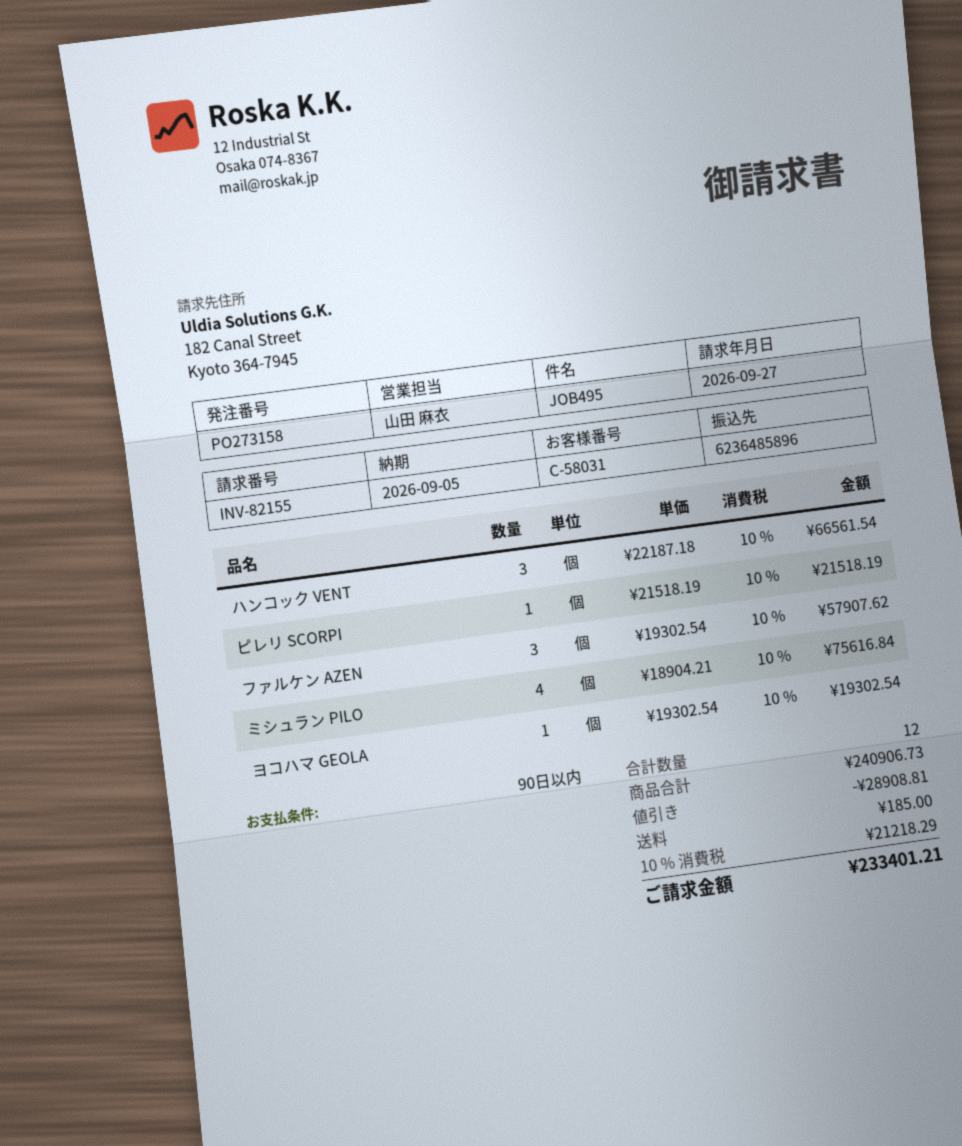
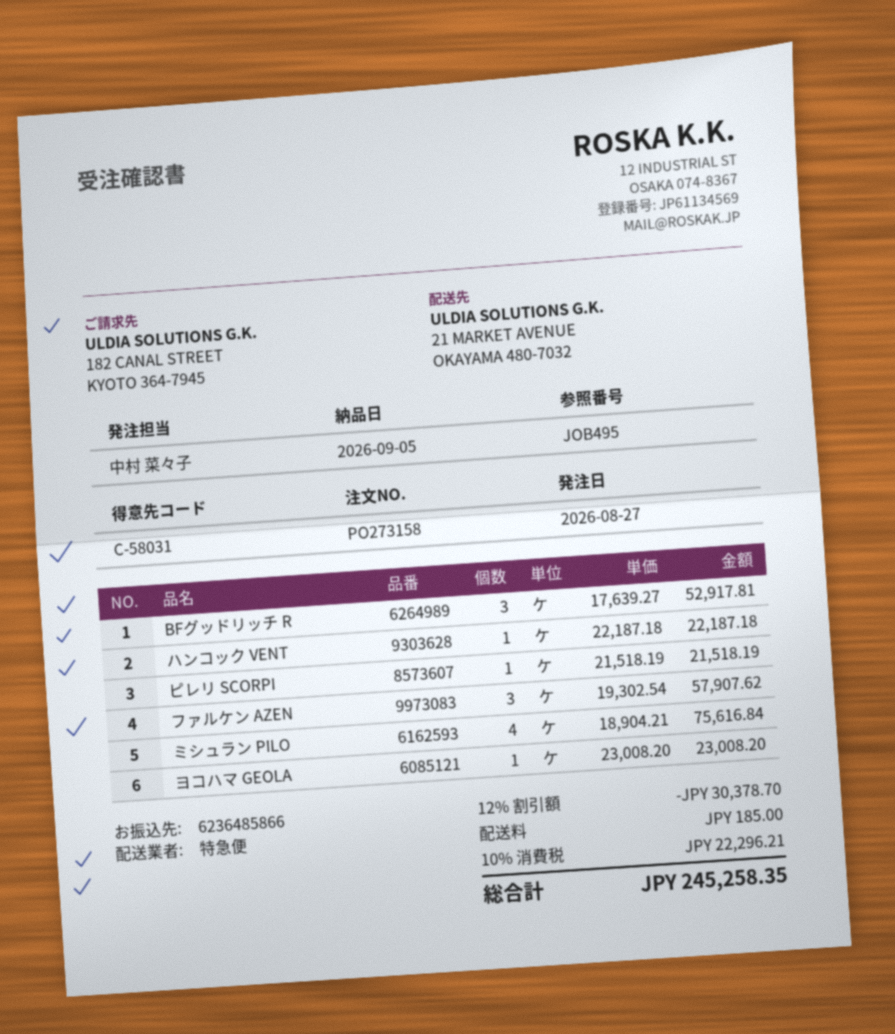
bank account: 6236485896 -> 6236485866
ハンコック VENT: 3 x 22187.18 = 66561.54 -> 1 x 22187.18 = 22187.18
ヨコハマ GEOLA: 1 x 19302.54 = 19302.54 -> 1 x 23008.20 = 23008.20
BFグッドリッチ R: none -> 3 x 17639.27 = 52917.81
discount: 28908.81 -> 30378.70
tax: 10% = 21218.29 -> 10% = 22296.21
total: 233401.21 -> 245258.35

